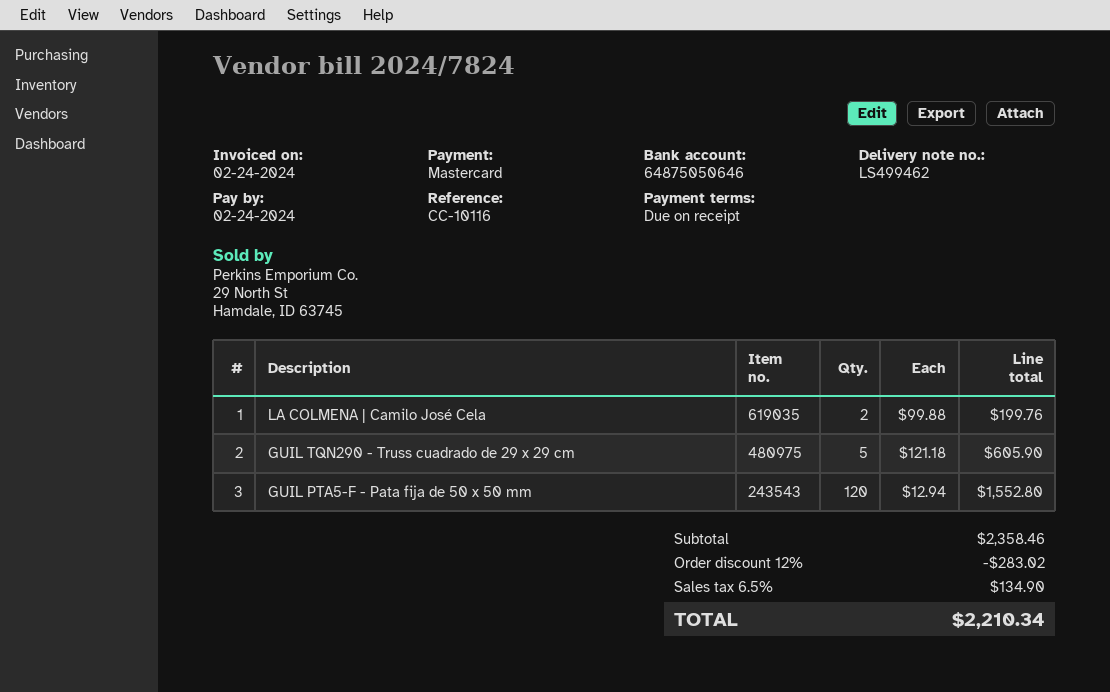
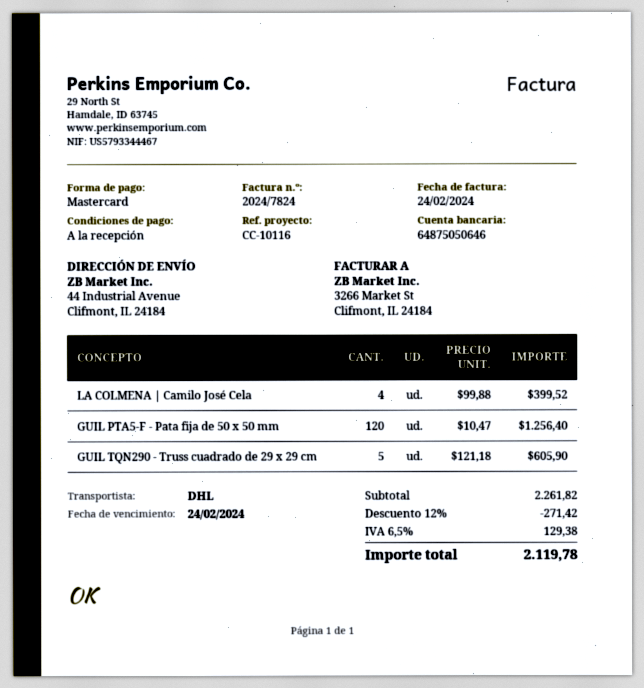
LA COLMENA | Camilo José Cela: 2 x 99.88 = 199.76 -> 4 x 99.88 = 399.52
GUIL PTA5-F - Pata fija de 50 x 50 mm: 120 x 12.94 = 1552.80 -> 120 x 10.47 = 1256.40
subtotal: 2358.46 -> 2261.82
discount: 12% = 283.02 -> 12% = 271.42
tax: 6.5% = 134.90 -> 6.5% = 129.38
total: 2210.34 -> 2119.78

